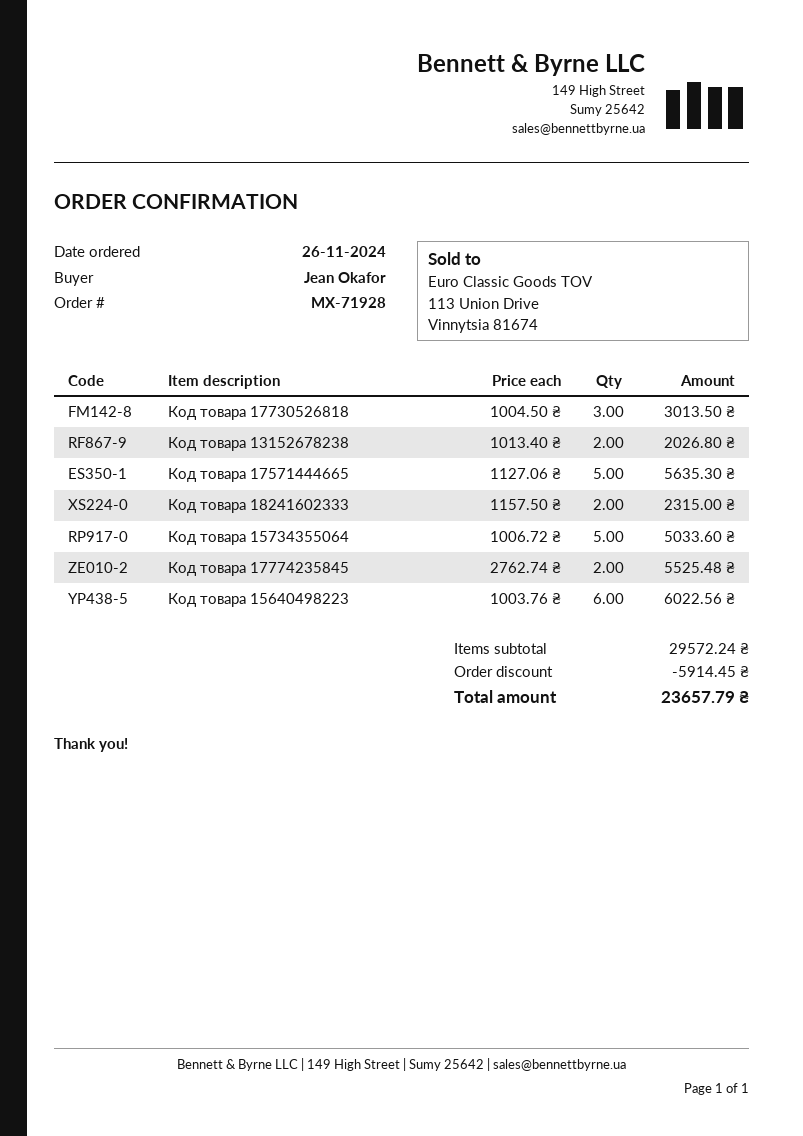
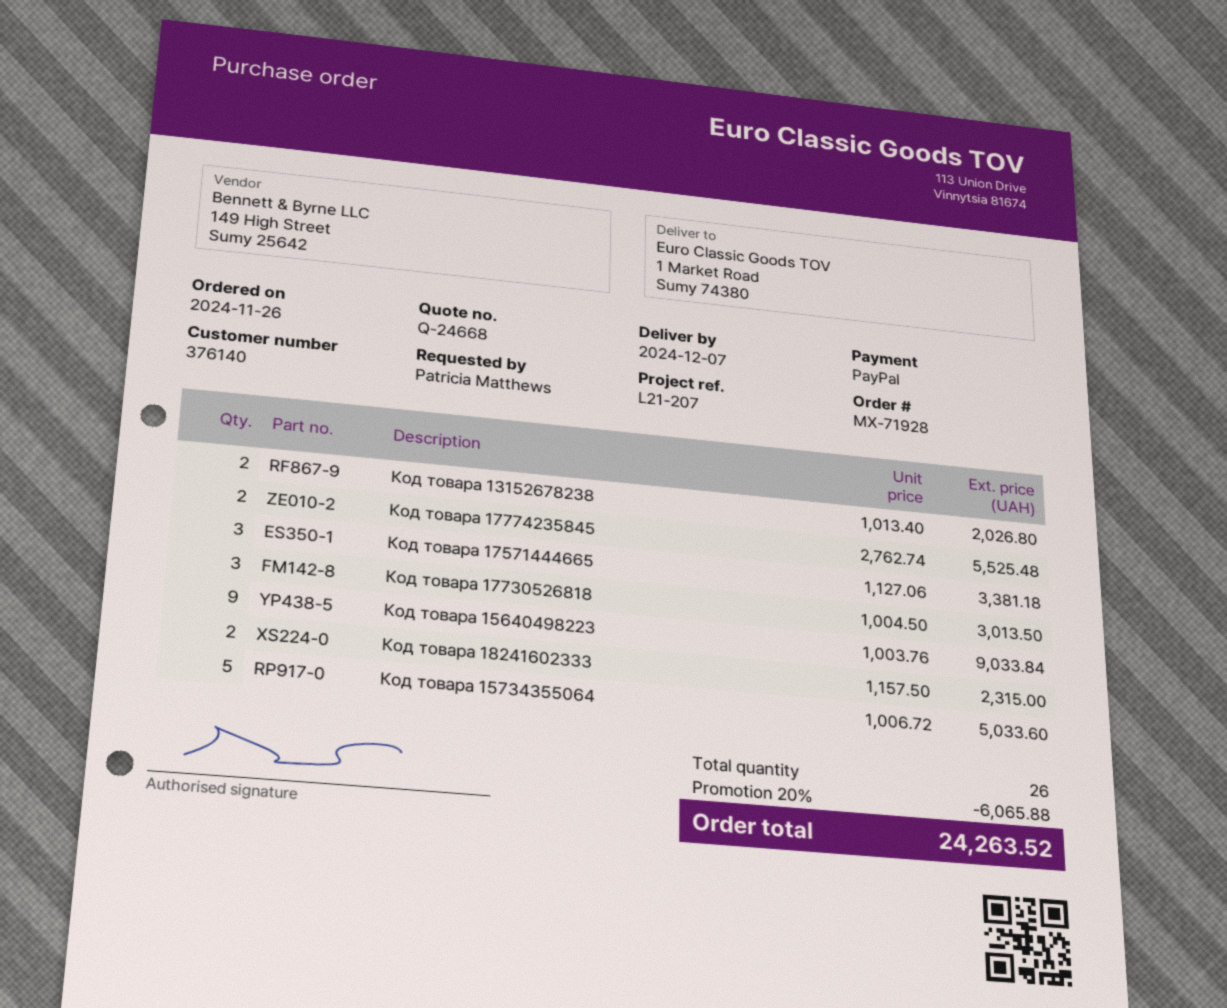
ordered by: Jean Okafor -> Patricia Matthews
Код товара 17571444665: 5 x 1127.06 = 5635.30 -> 3 x 1127.06 = 3381.18
Код товара 15640498223: 6 x 1003.76 = 6022.56 -> 9 x 1003.76 = 9033.84
discount: 5914.45 -> 6065.88
total: 23657.79 -> 24263.52

